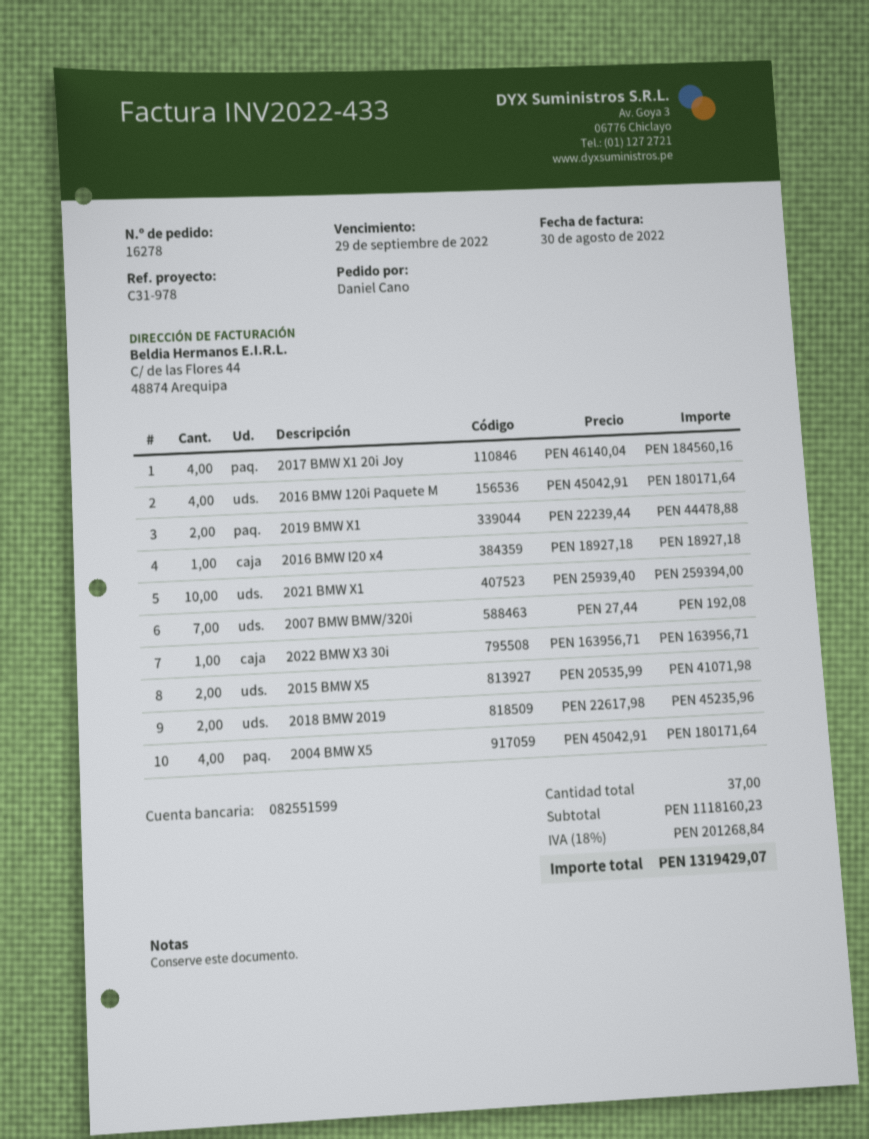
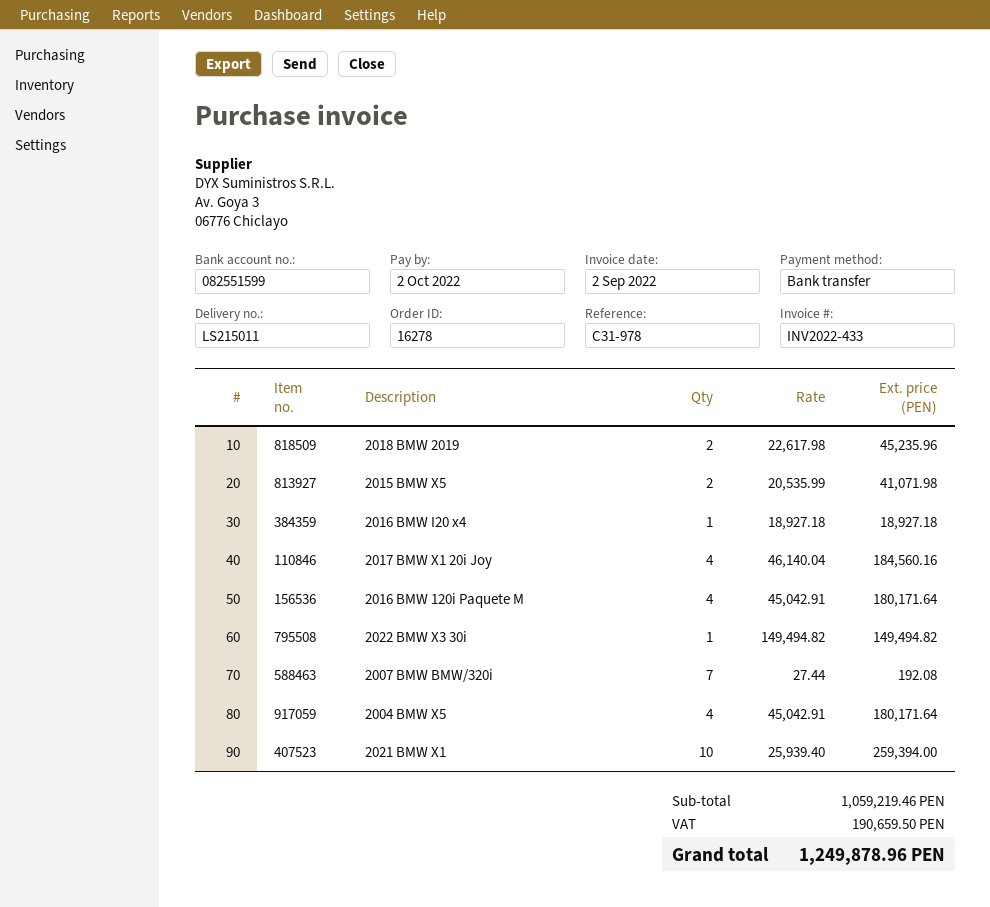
invoice date: 2022-08-30 -> 2022-09-02
due date: 2022-09-29 -> 2022-10-02
2019 BMW X1: 2 x 22239.44 = 44478.88 -> none
2022 BMW X3 30i: 1 x 163956.71 = 163956.71 -> 1 x 149494.82 = 149494.82
subtotal: 1118160.23 -> 1059219.46
tax: 201268.84 -> 190659.50
total: 1319429.07 -> 1249878.96

